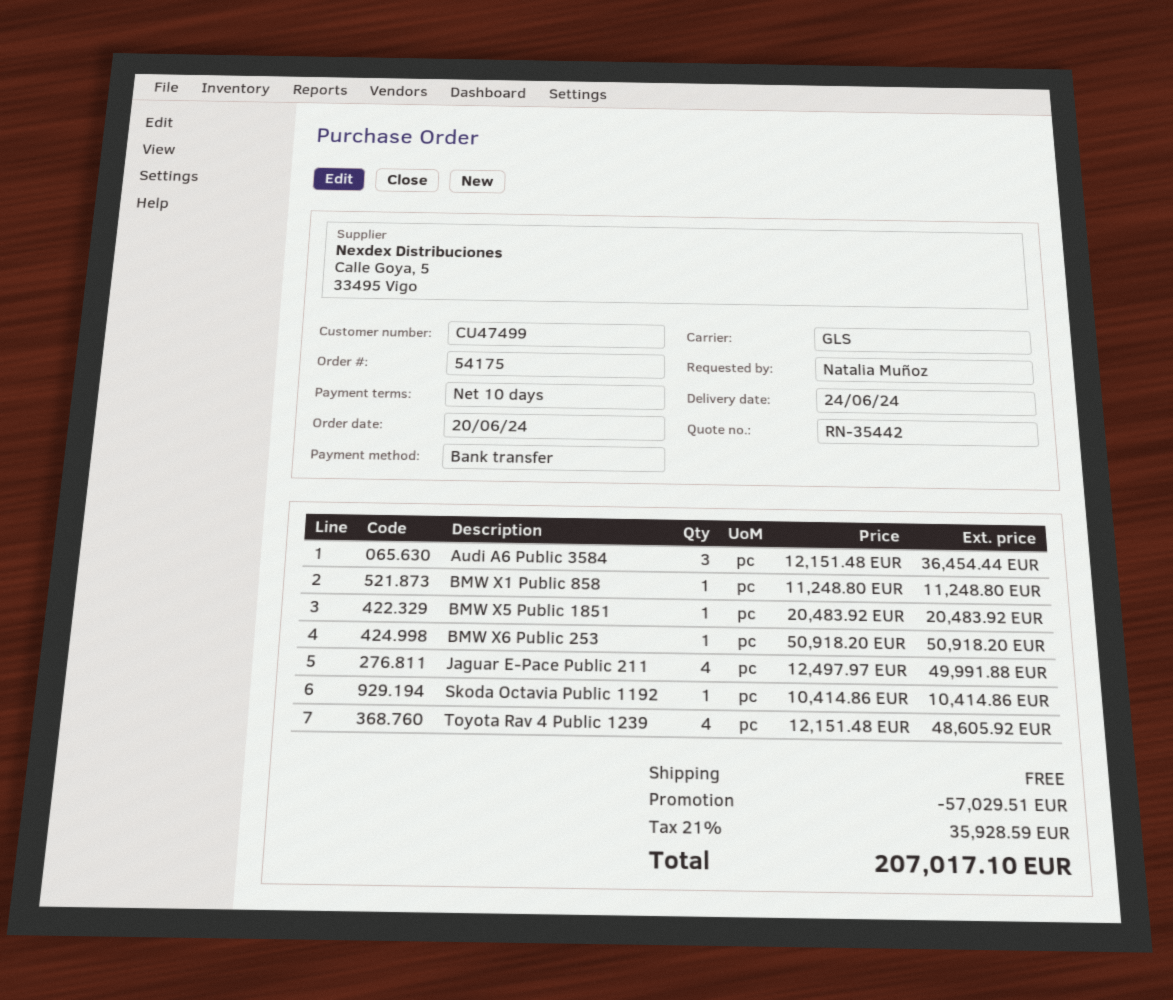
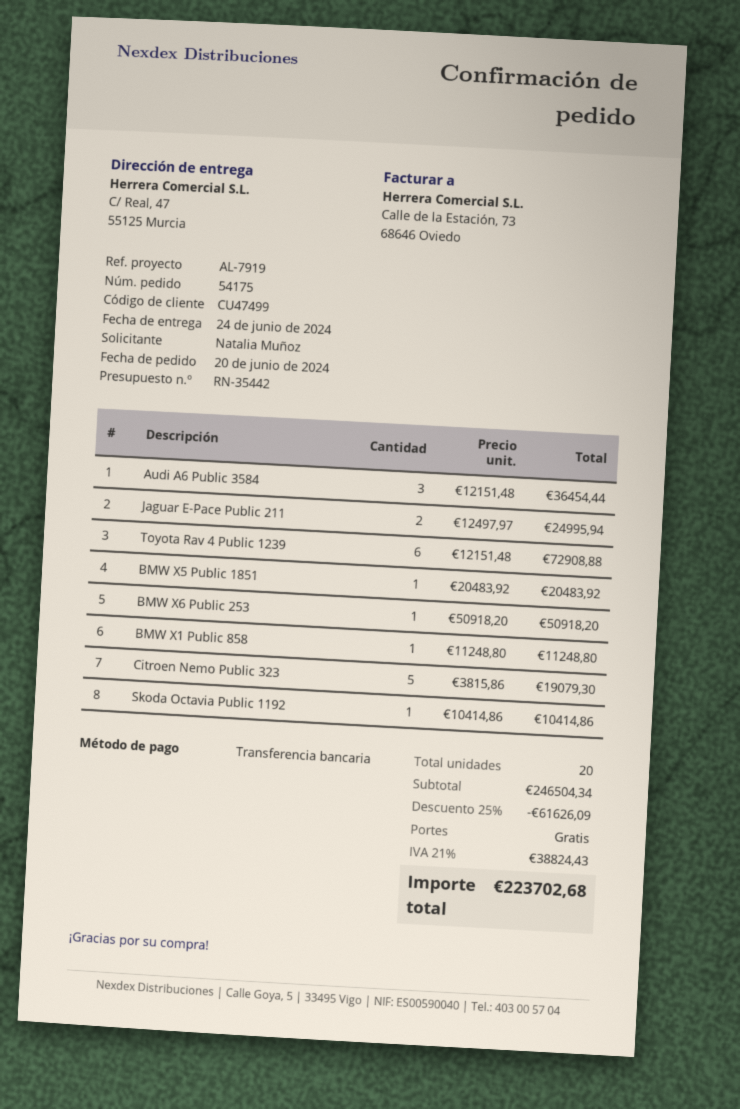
Jaguar E-Pace Public 211: 4 x 12497.97 = 49991.88 -> 2 x 12497.97 = 24995.94
Toyota Rav 4 Public 1239: 4 x 12151.48 = 48605.92 -> 6 x 12151.48 = 72908.88
Citroen Nemo Public 323: none -> 5 x 3815.86 = 19079.30
discount: 57029.51 -> 61626.09
tax: 21% = 35928.59 -> 21% = 38824.43
total: 207017.10 -> 223702.68

